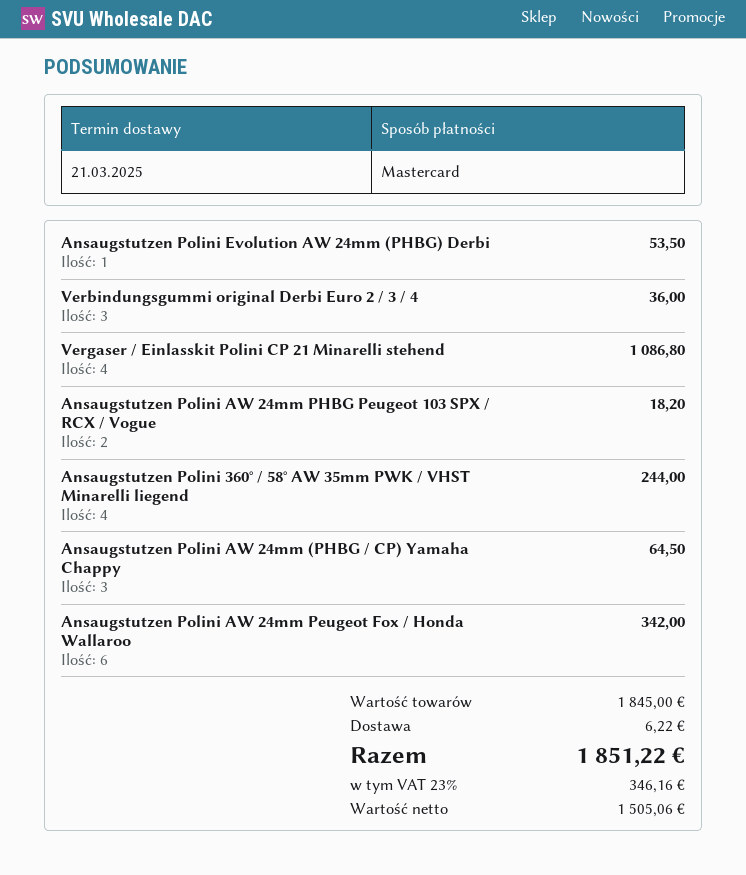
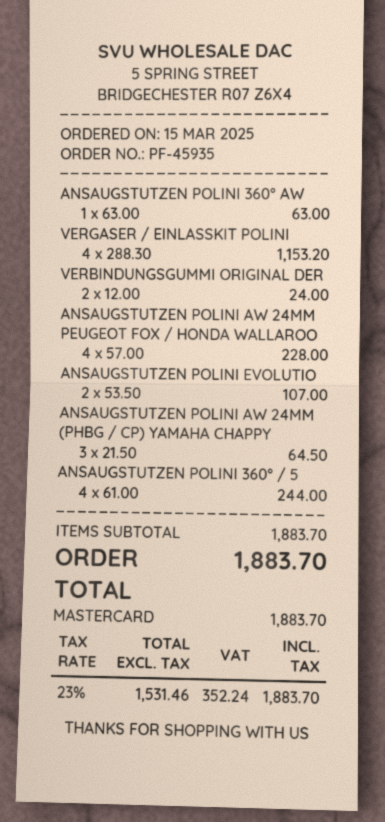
Ansaugstutzen Polini Evolution AW 24mm (PHBG) Derbi: 1 for 53.50 -> 2 for 107.00
Verbindungsgummi original Derbi Euro 2 / 3 / 4: 3 for 36.00 -> 2 for 24.00
Vergaser / Einlasskit Polini CP 21 Minarelli stehend: 4 for 1086.80 -> 4 for 1153.20
Ansaugstutzen Polini AW 24mm PHBG Peugeot 103 SPX / RCX / Vogue: 2 for 18.20 -> none
Ansaugstutzen Polini AW 24mm Peugeot Fox / Honda Wallaroo: 6 for 342.00 -> 4 for 228.00
ANSAUGSTUTZEN POLINI 360° AW: none -> 1 for 63.00
subtotal: 1845.00 -> 1883.70
shipping: 6.22 -> none
net: 1505.06 -> 1531.46
tax: 23% = 346.16 -> 23% = 352.24
total: 1851.22 -> 1883.70

